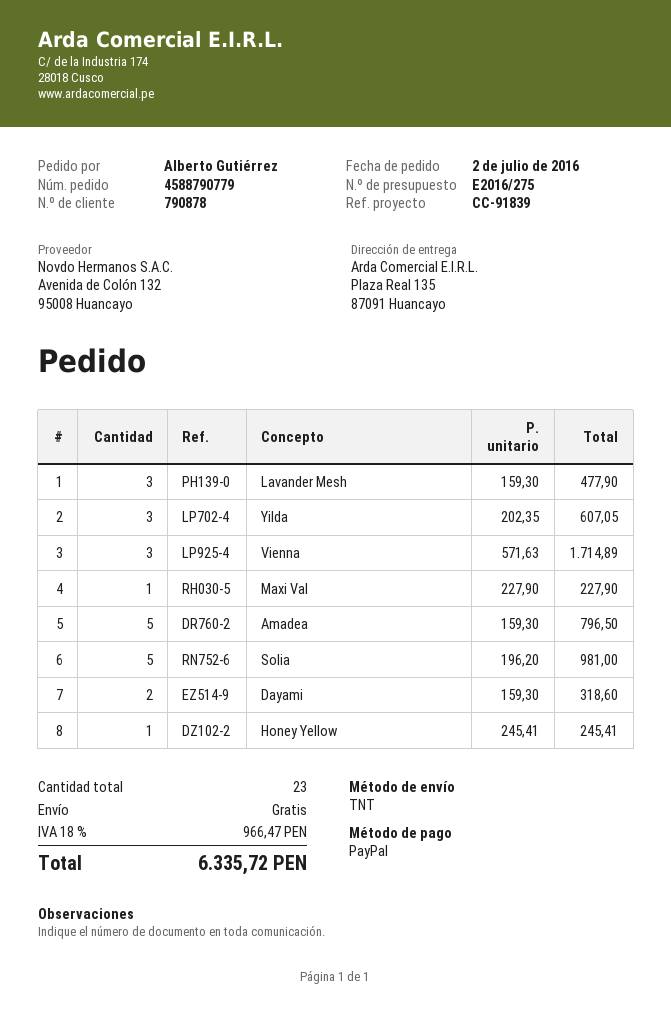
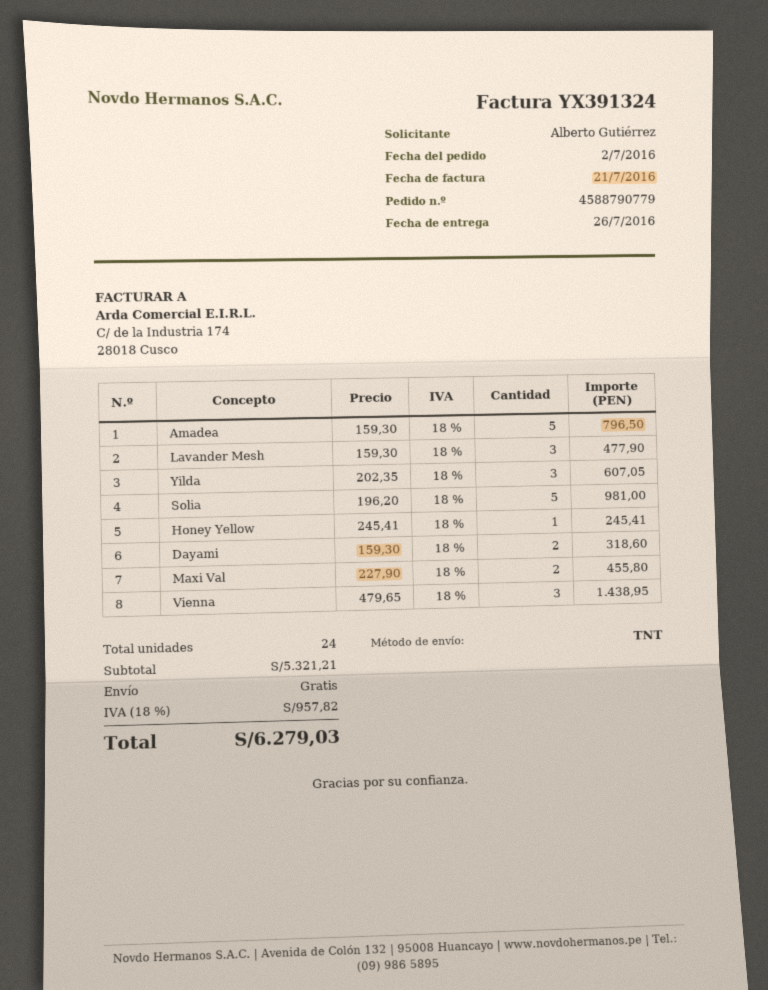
Vienna: 3 x 571.63 = 1714.89 -> 3 x 479.65 = 1438.95
Maxi Val: 1 x 227.90 = 227.90 -> 2 x 227.90 = 455.80
total quantity: 23 -> 24
tax: 18% = 966.47 -> 18% = 957.82
total: 6335.72 -> 6279.03

